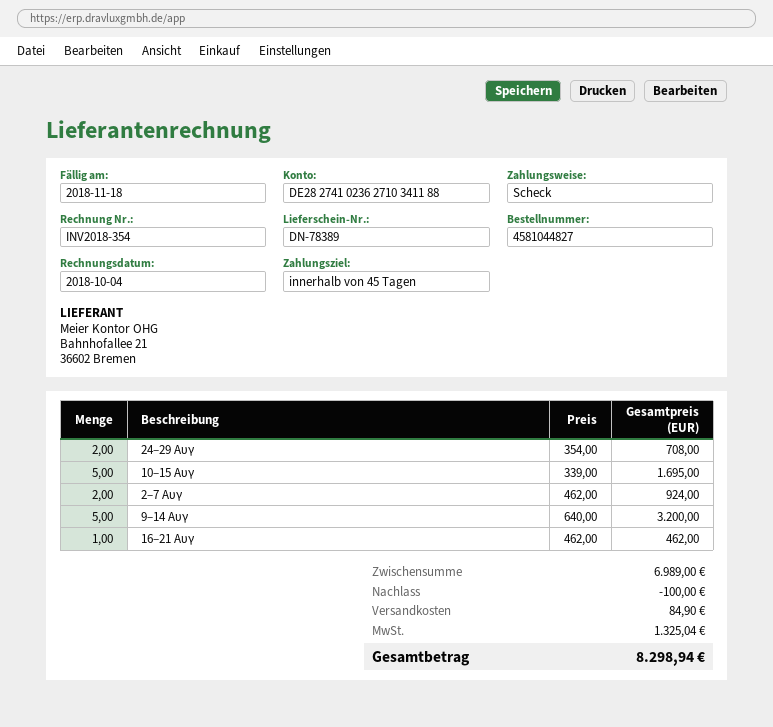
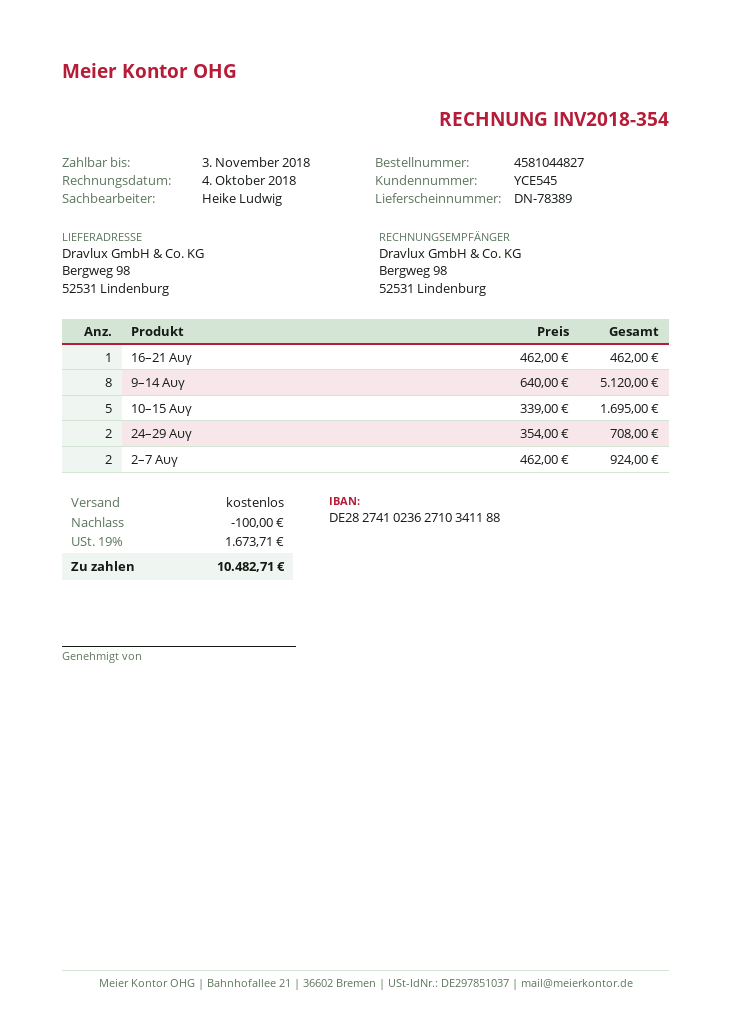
due date: 2018-11-18 -> 2018-11-03
9–14 Αυγ: 5 x 640.00 = 3200.00 -> 8 x 640.00 = 5120.00
shipping: 84.90 -> 0.00
tax: 1325.04 -> 1673.71
total: 8298.94 -> 10482.71

